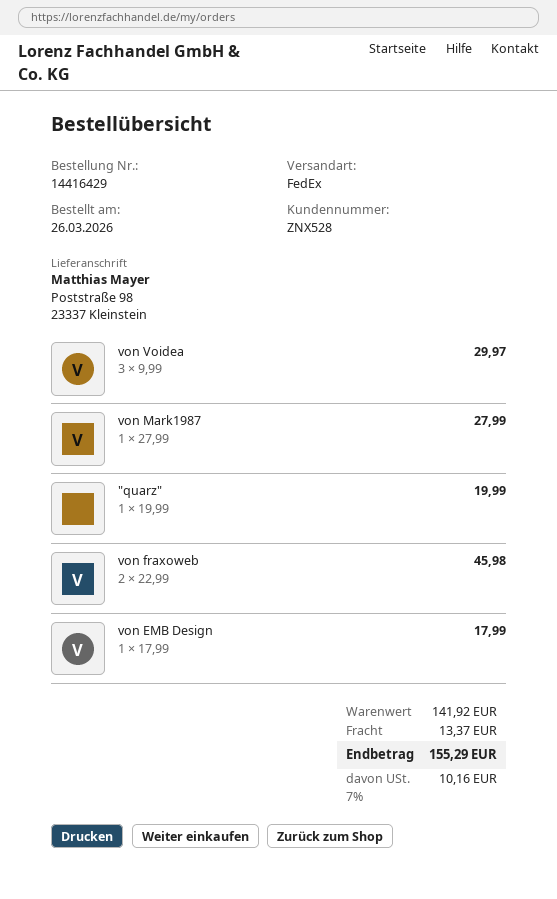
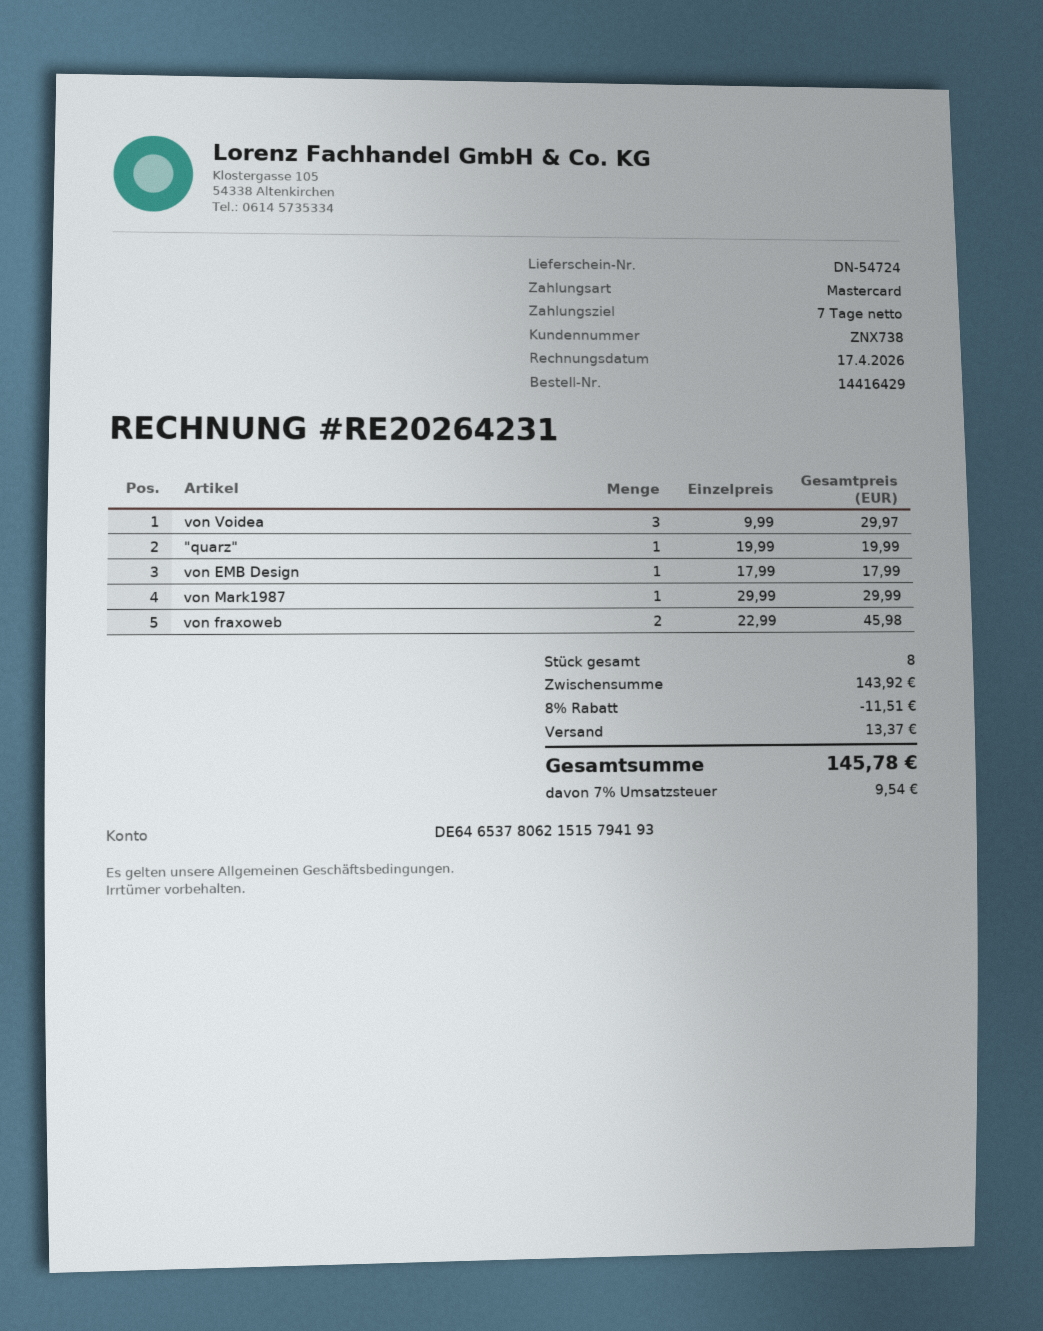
customer number: ZNX528 -> ZNX738
von Mark1987: 1 x 27.99 = 27.99 -> 1 x 29.99 = 29.99
subtotal: 141.92 -> 143.92
discount: none -> 8% = 11.51
tax: 7% = 10.16 -> 7% = 9.54
total: 155.29 -> 145.78

